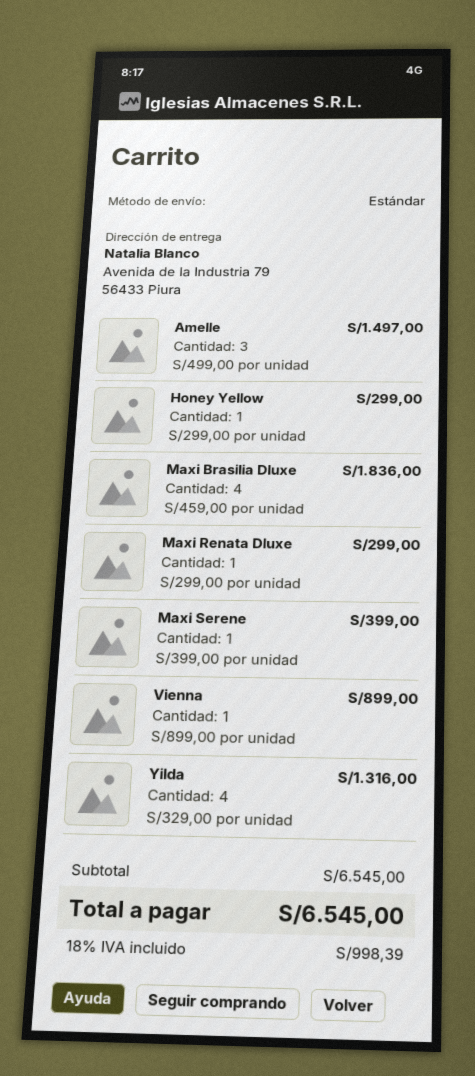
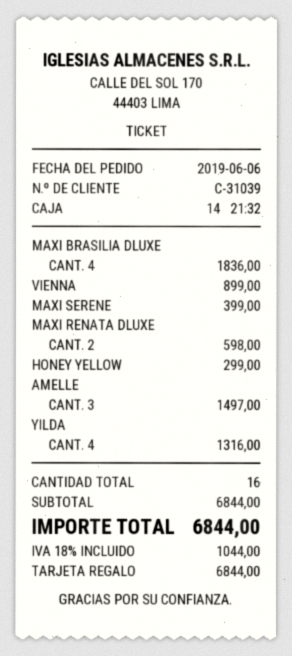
Maxi Renata Dluxe: 1 for 299.00 -> 2 for 598.00
subtotal: 6545.00 -> 6844.00
tax: 18% = 998.39 -> 18% = 1044.00
total: 6545.00 -> 6844.00

